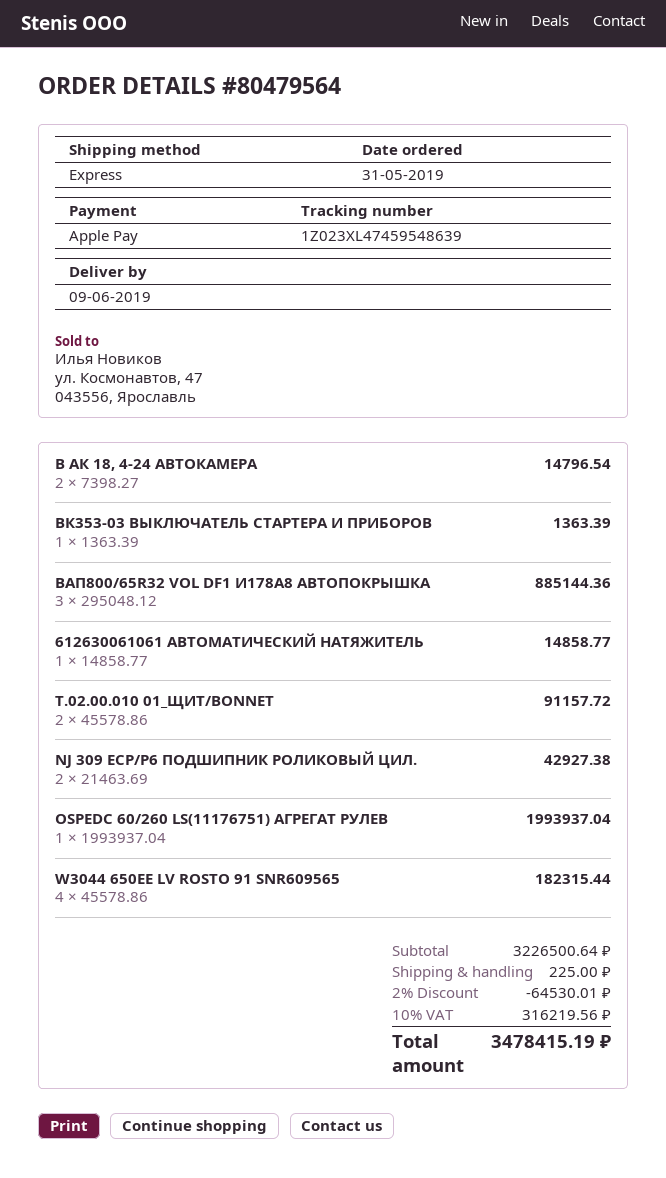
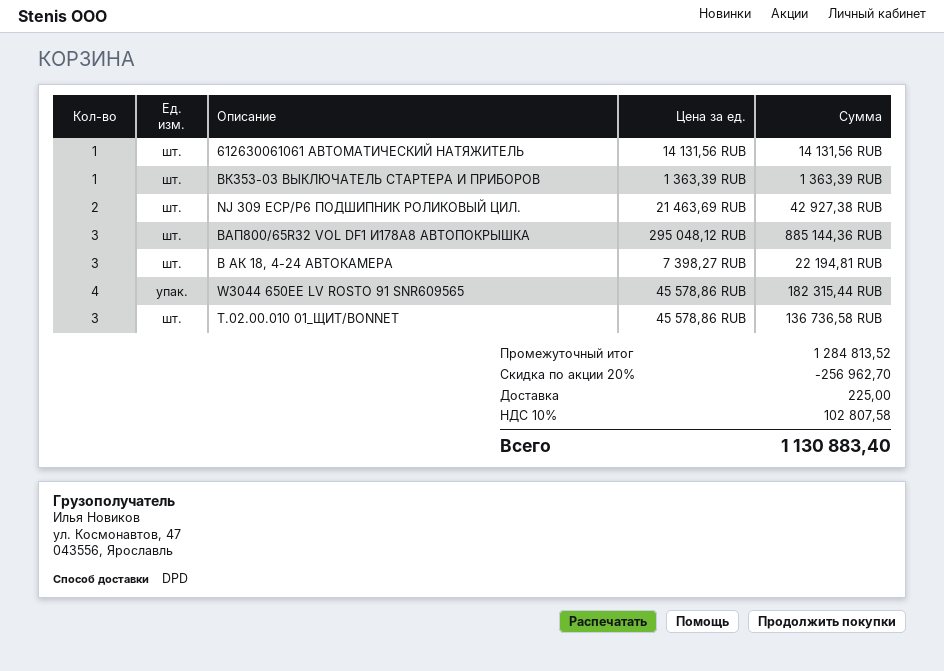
shipping method: express -> DPD
В АК 18, 4-24 АВТОКАМЕРА: 2 x 7398.27 = 14796.54 -> 3 x 7398.27 = 22194.81
612630061061 АВТОМАТИЧЕСКИЙ НАТЯЖИТЕЛЬ: 1 x 14858.77 = 14858.77 -> 1 x 14131.56 = 14131.56
Т.02.00.010 01_ЩИТ/BONNET: 2 x 45578.86 = 91157.72 -> 3 x 45578.86 = 136736.58
OSPEDC 60/260 LS(11176751) АГРЕГАТ РУЛЕВ: 1 x 1993937.04 = 1993937.04 -> none
subtotal: 3226500.64 -> 1284813.52
discount: 2% = 64530.01 -> 20% = 256962.70
tax: 10% = 316219.56 -> 10% = 102807.58
total: 3478415.19 -> 1130883.40

